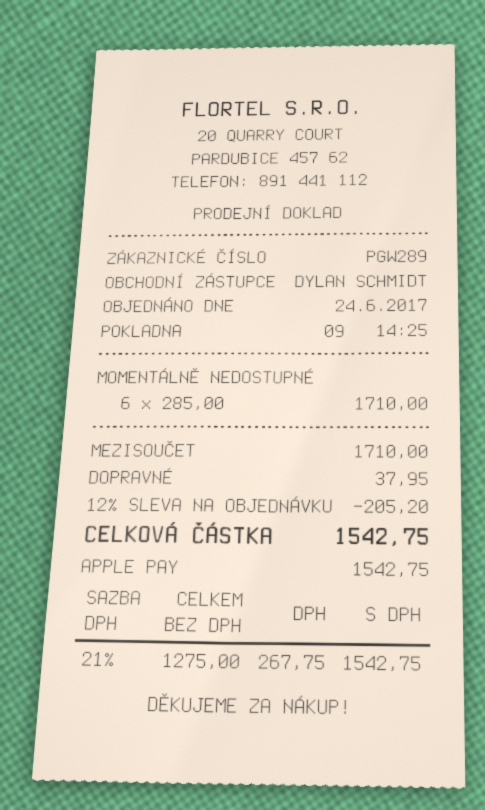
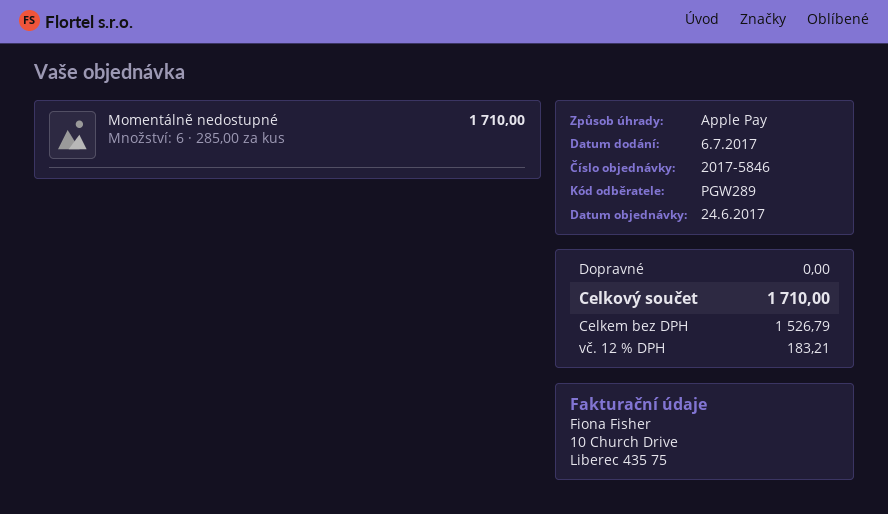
discount: 12% = 205.20 -> none
shipping: 37.95 -> 0.00
net: 1275.00 -> 1526.79
tax: 21% = 267.75 -> 12% = 183.21
total: 1542.75 -> 1710.00

